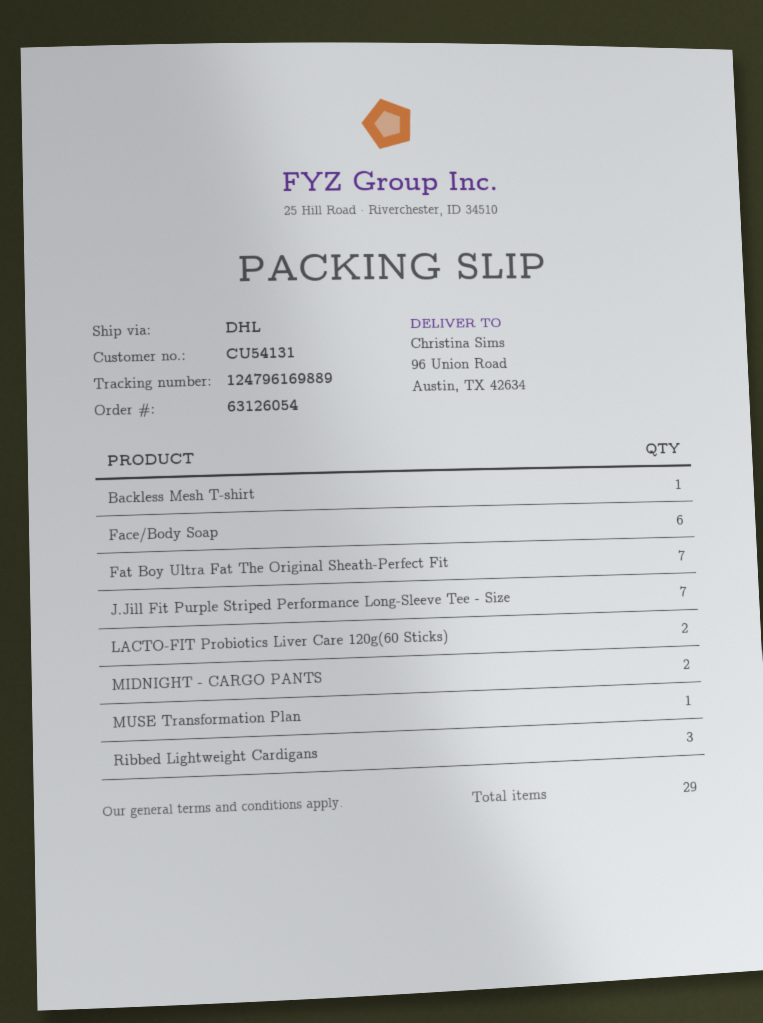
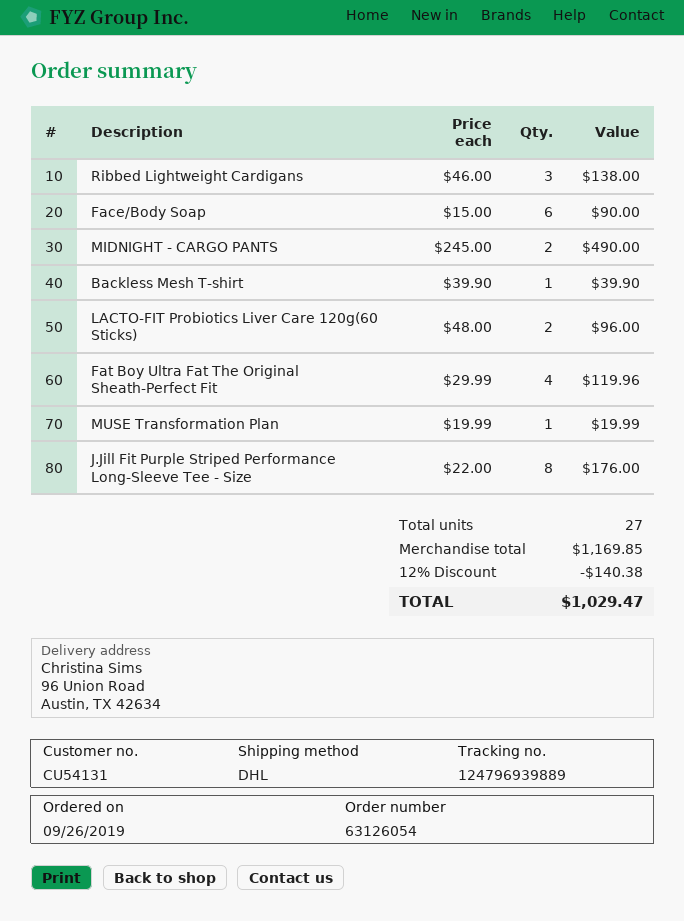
tracking number: 124796169889 -> 124796939889
Fat Boy Ultra Fat The Original Sheath-Perfect Fit: 7 -> 4
J.Jill Fit Purple Striped Performance Long-Sleeve Tee - Size: 7 -> 8
total quantity: 29 -> 27

